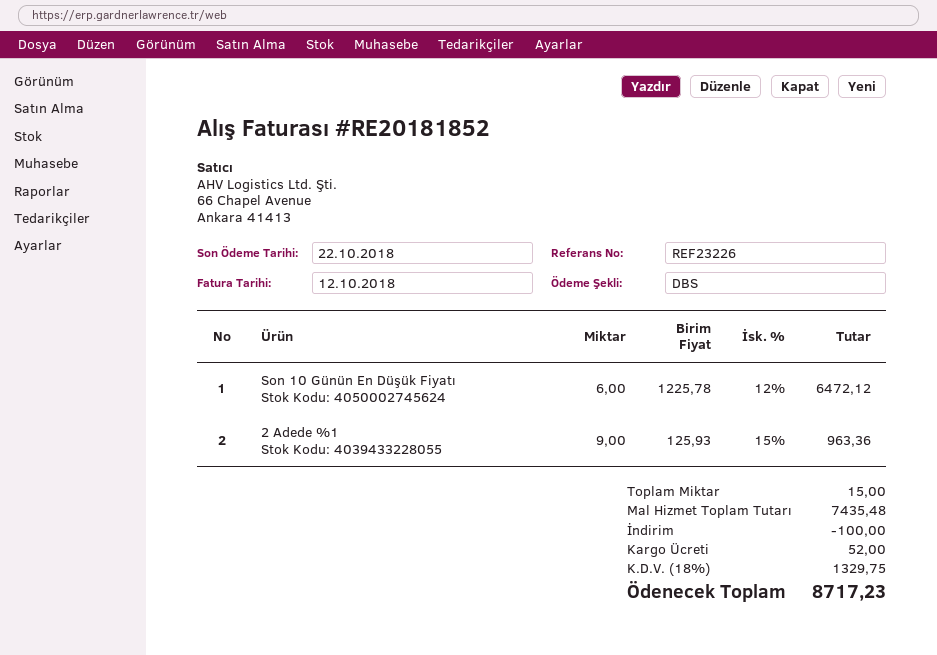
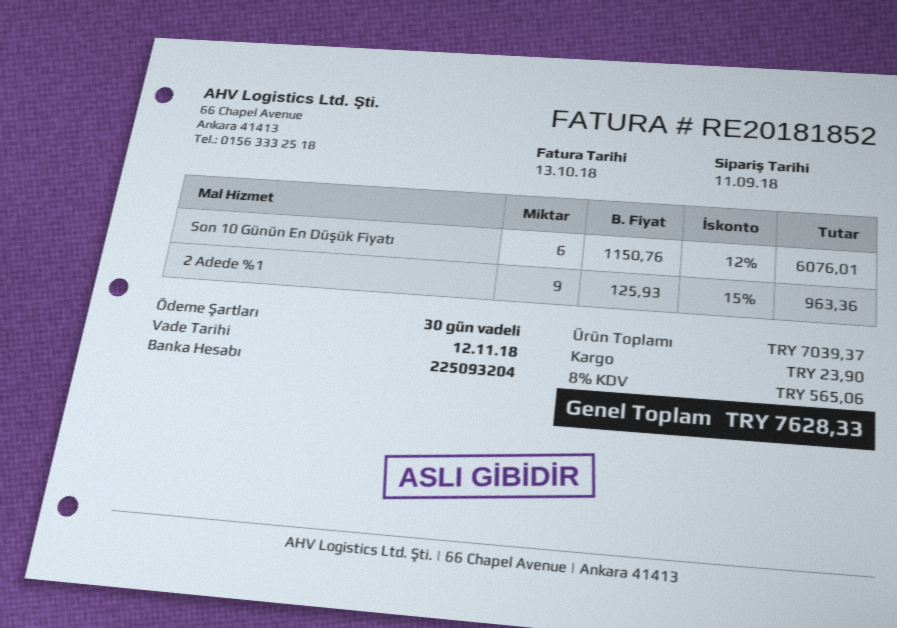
invoice date: 2018-10-12 -> 2018-10-13
due date: 2018-10-22 -> 2018-11-12
Son 10 Günün En Düşük Fiyatı: 6 x 1225.78 - 12% = 6472.12 -> 6 x 1150.76 - 12% = 6076.01
subtotal: 7435.48 -> 7039.37
discount: 100.00 -> none
shipping: 52.00 -> 23.90
tax: 18% = 1329.75 -> 8% = 565.06
total: 8717.23 -> 7628.33

